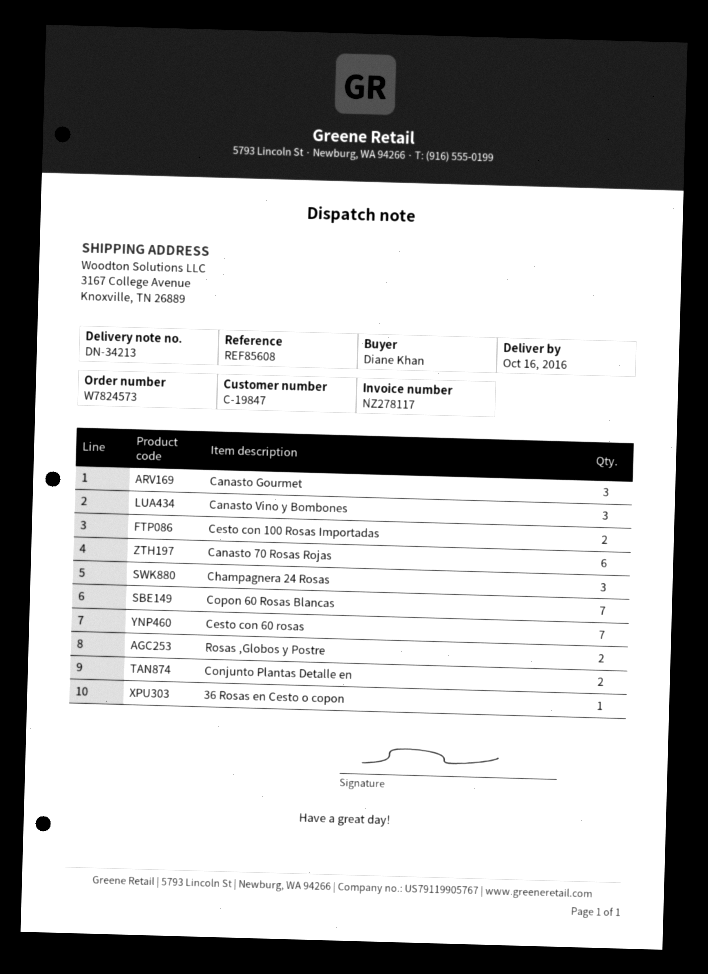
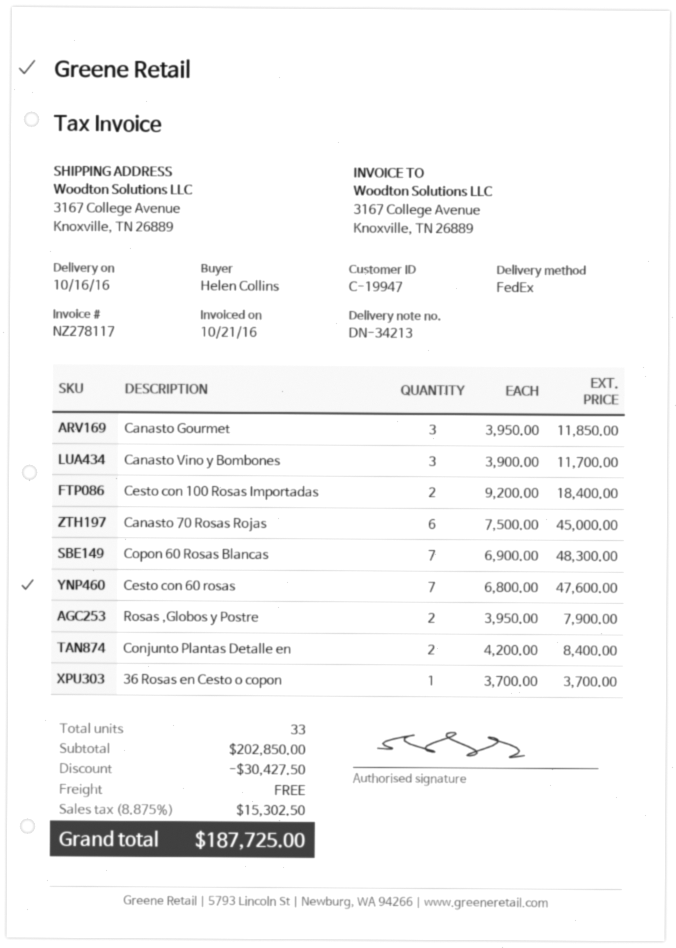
customer number: C-19847 -> C-19947
ordered by: Diane Khan -> Helen Collins
Champagnera 24 Rosas: 3 -> none

